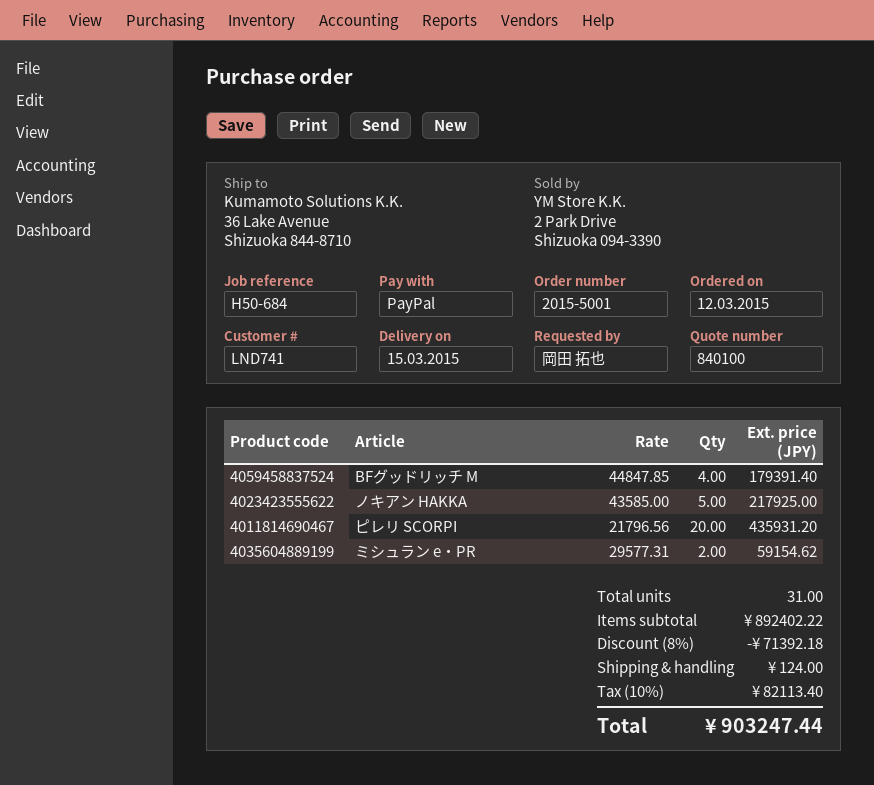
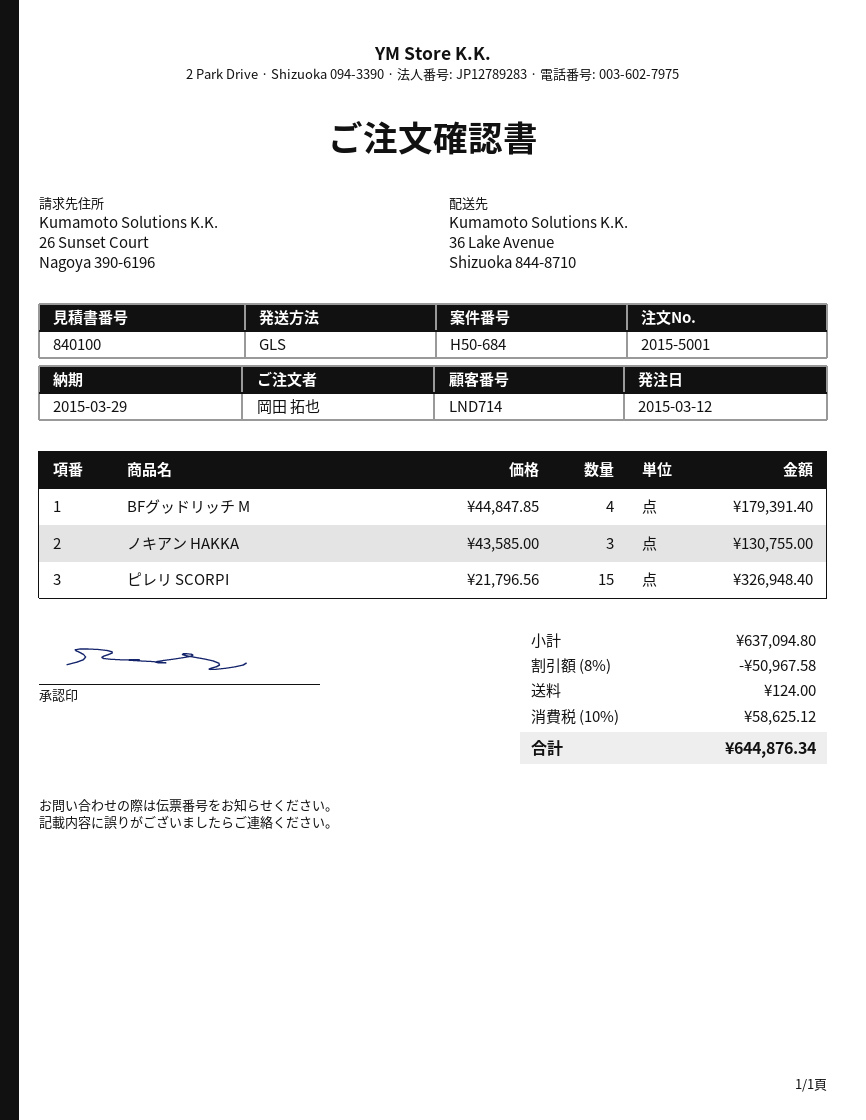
delivery date: 2015-03-15 -> 2015-03-29
customer number: LND741 -> LND714
ノキアン HAKKA: 5 x 43585.00 = 217925.00 -> 3 x 43585.00 = 130755.00
ピレリ SCORPI: 20 x 21796.56 = 435931.20 -> 15 x 21796.56 = 326948.40
ミシュラン e・PR: 2 x 29577.31 = 59154.62 -> none
subtotal: 892402.22 -> 637094.80
discount: 8% = 71392.18 -> 8% = 50967.58
tax: 10% = 82113.40 -> 10% = 58625.12
total: 903247.44 -> 644876.34

